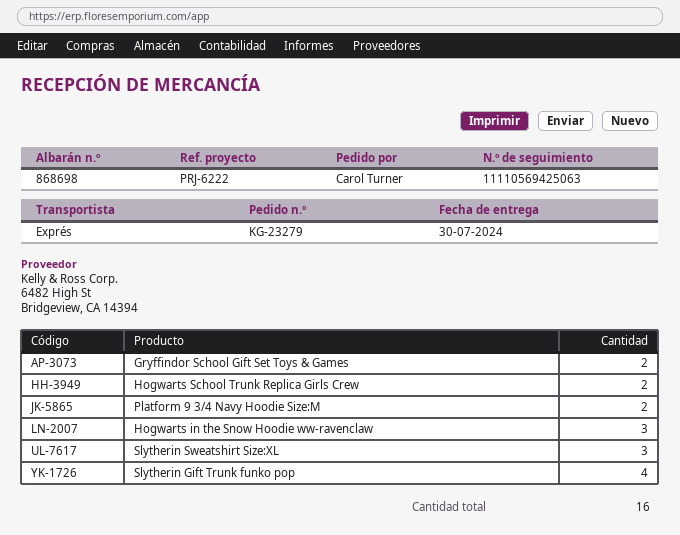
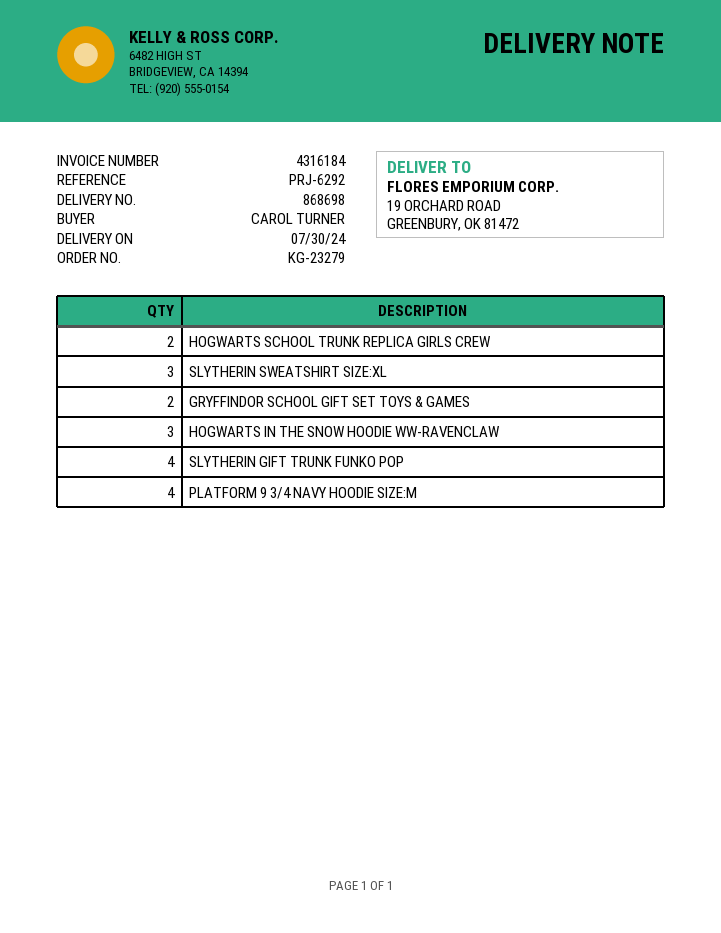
reference: PRJ-6222 -> PRJ-6292
Platform 9 3/4 Navy Hoodie Size:M: 2 -> 4

